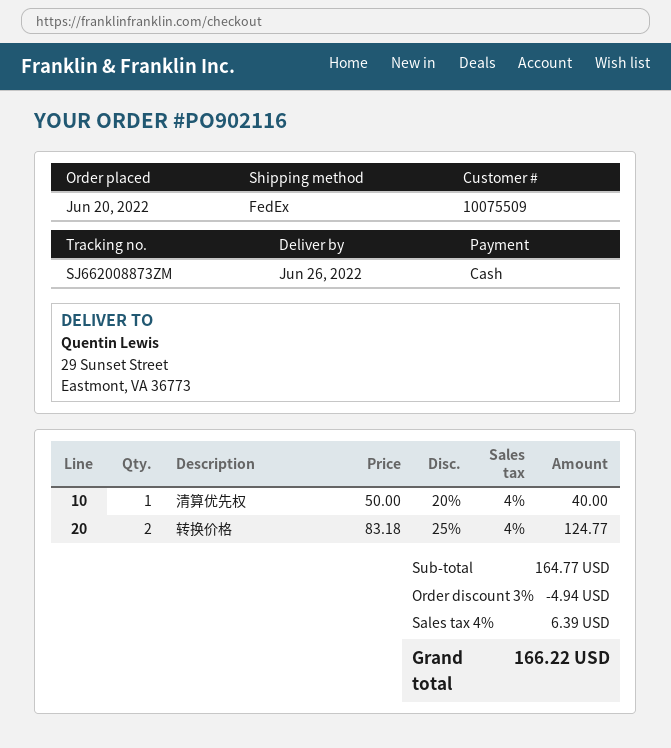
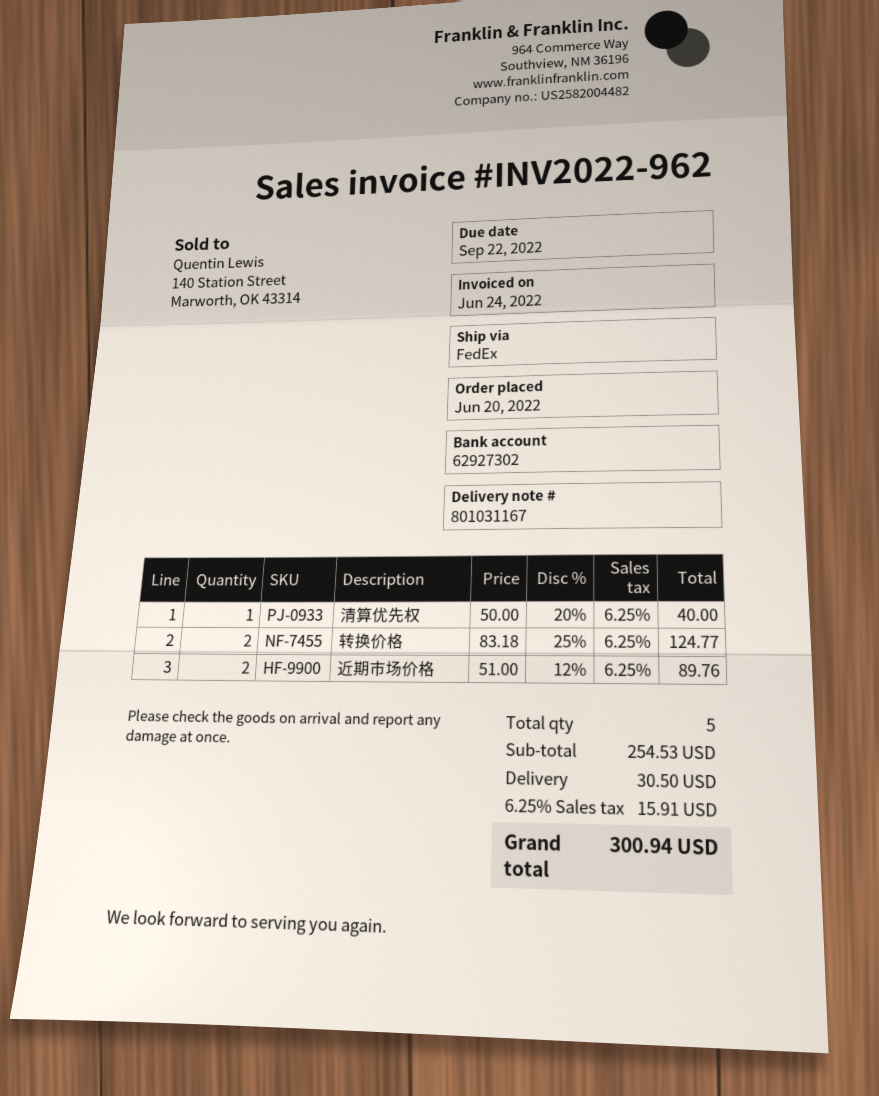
近期市场价格: none -> 2 x 51.00 - 12% = 89.76
subtotal: 164.77 -> 254.53
discount: 3% = 4.94 -> none
shipping: none -> 30.50
tax: 4% = 6.39 -> 6.25% = 15.91
total: 166.22 -> 300.94

